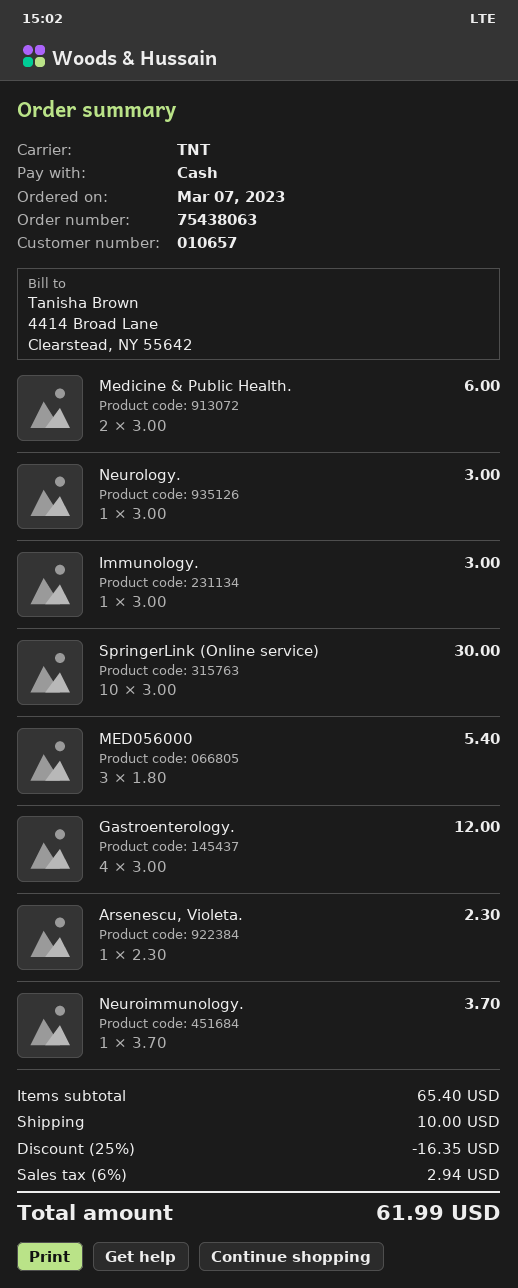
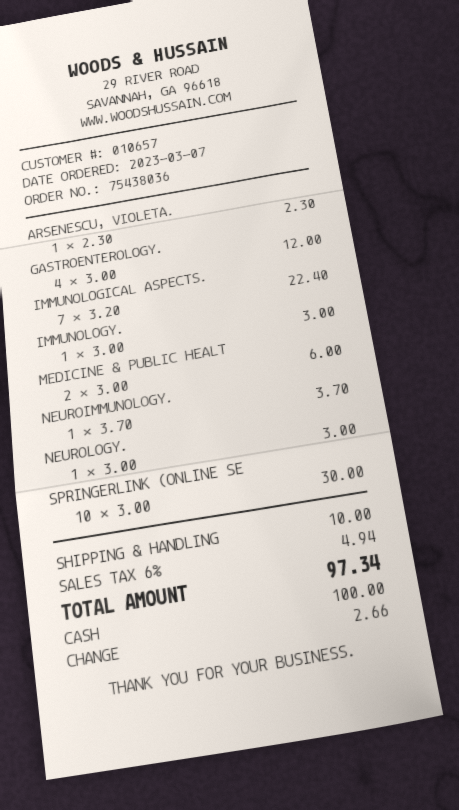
order number: 75438063 -> 75438036
MED056000: 3 x 1.80 = 5.40 -> none
IMMUNOLOGICAL ASPECTS.: none -> 7 x 3.20 = 22.40
discount: 25% = 16.35 -> none
tax: 6% = 2.94 -> 6% = 4.94
total: 61.99 -> 97.34

